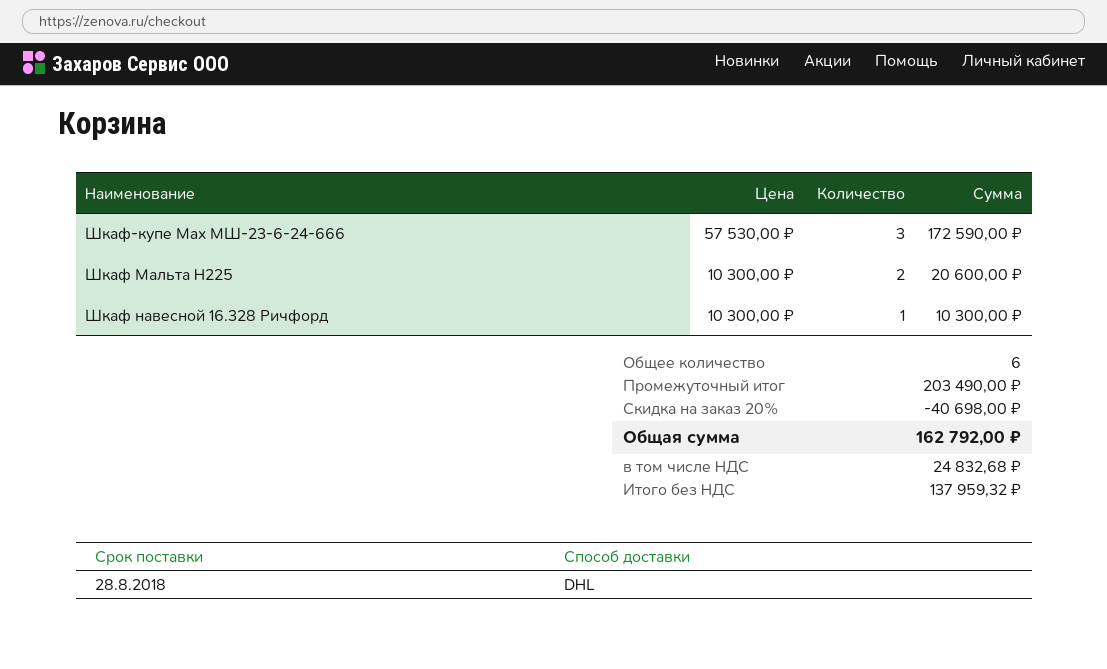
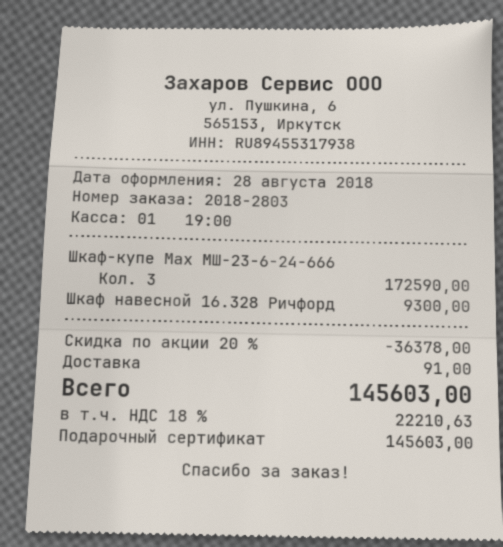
Шкаф Мальта H225: 2 for 20600.00 -> none
Шкаф навесной 16.328 Ричфорд: 1 for 10300.00 -> 1 for 9300.00
discount: 20% = 40698.00 -> 20% = 36378.00
shipping: none -> 91.00
tax: 24832.68 -> 22210.63
total: 162792.00 -> 145603.00

